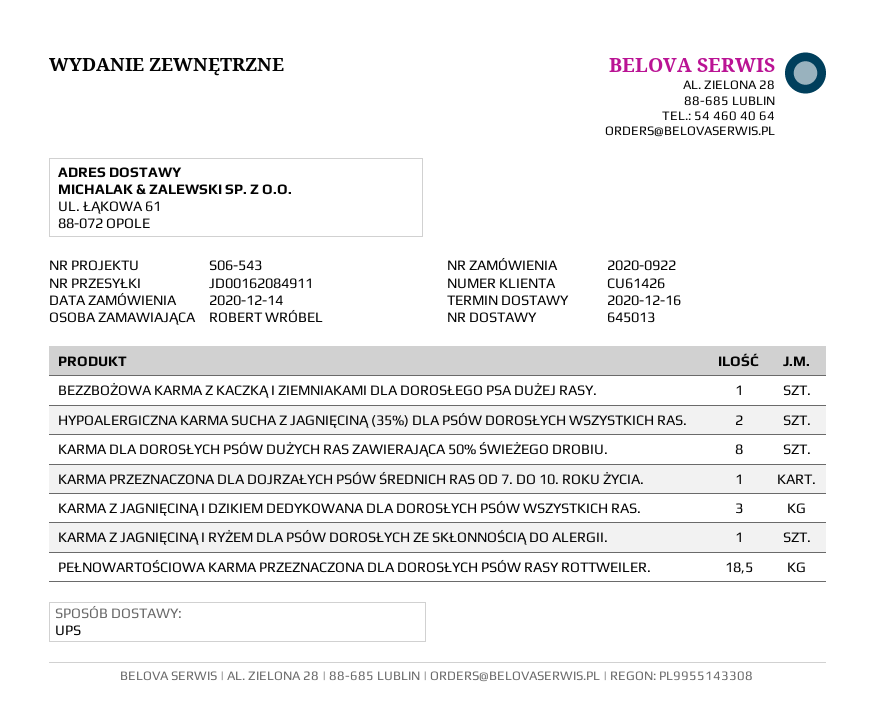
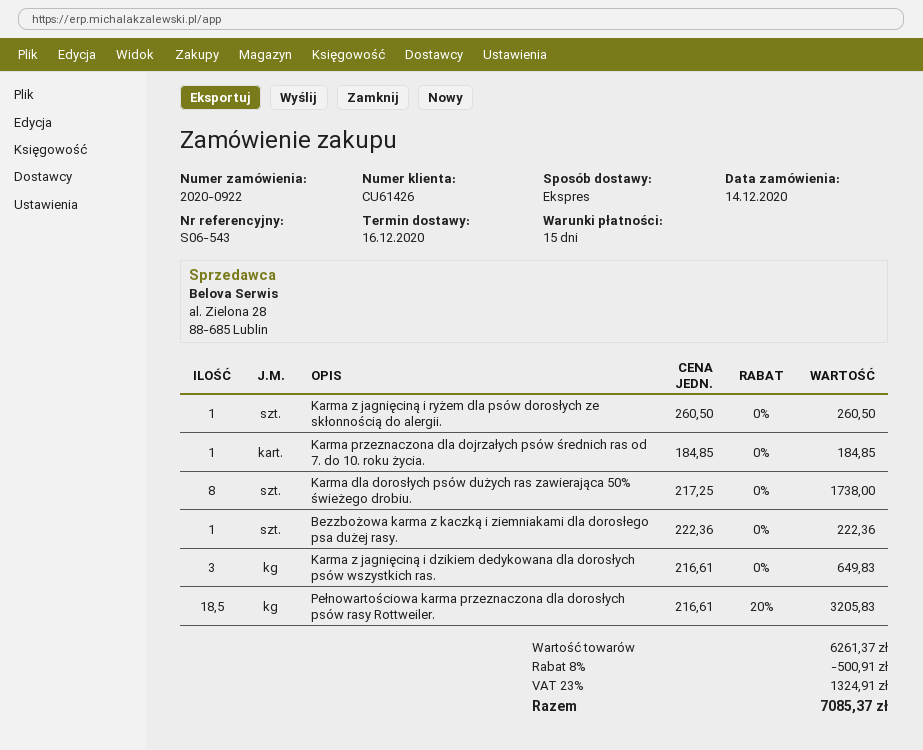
shipping method: UPS -> express
HYPOALERGICZNA KARMA SUCHA Z JAGNIĘCINĄ (35%) DLA PSÓW DOROSŁYCH WSZYSTKICH RAS.: 2 -> none

